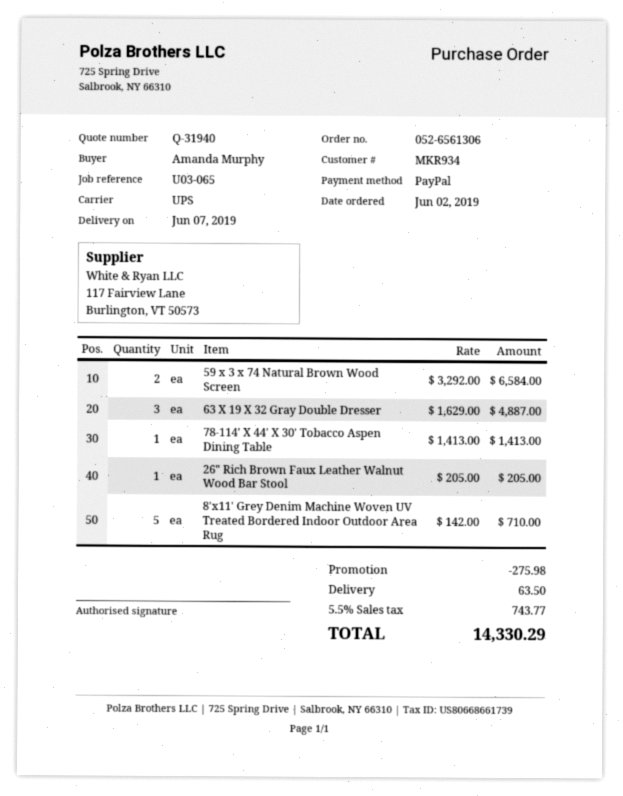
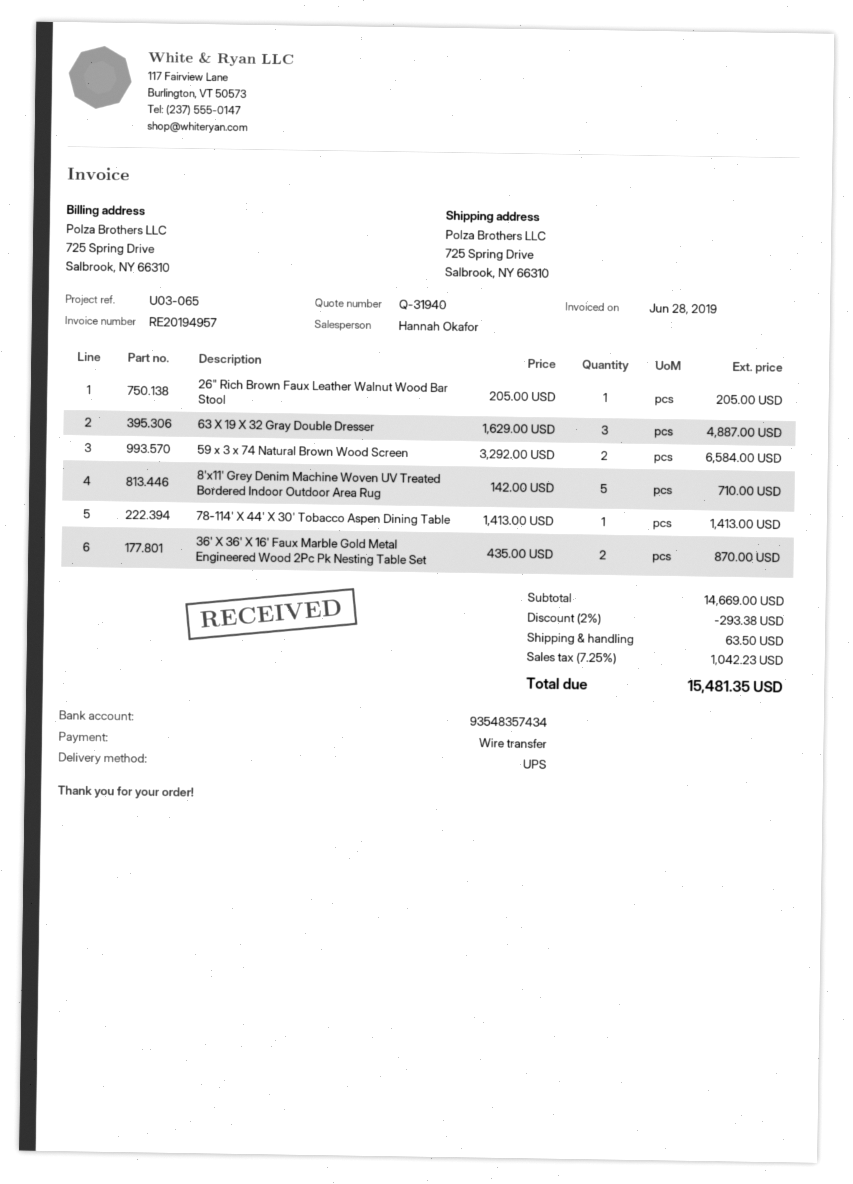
payment method: PayPal -> bank transfer
36' X 36' X 16' Faux Marble Gold Metal Engineered Wood 2Pc Pk Nesting Table Set: none -> 2 x 435.00 = 870.00
discount: 275.98 -> 293.38
tax: 5.5% = 743.77 -> 7.25% = 1042.23
total: 14330.29 -> 15481.35

